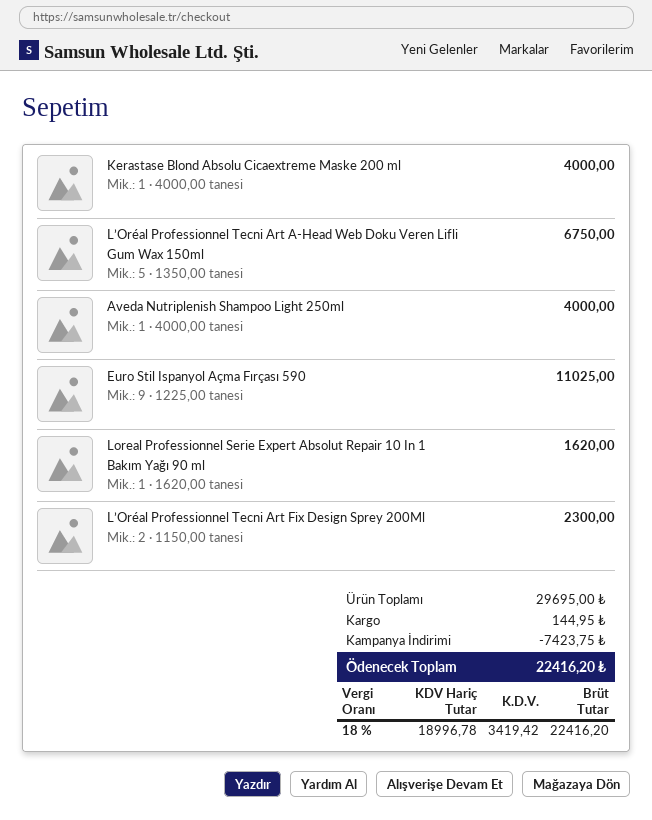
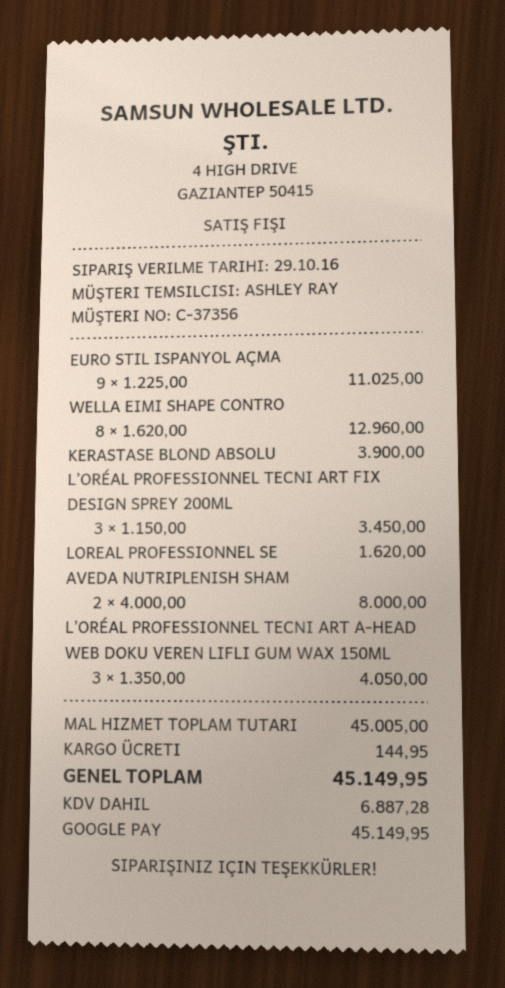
Kerastase Blond Absolu Cicaextreme Maske 200 ml: 1 x 4000.00 = 4000.00 -> 1 x 3900.00 = 3900.00
L’Oréal Professionnel Tecni Art A-Head Web Doku Veren Lifli Gum Wax 150ml: 5 x 1350.00 = 6750.00 -> 3 x 1350.00 = 4050.00
Aveda Nutriplenish Shampoo Light 250ml: 1 x 4000.00 = 4000.00 -> 2 x 4000.00 = 8000.00
L’Oréal Professionnel Tecni Art Fix Design Sprey 200Ml: 2 x 1150.00 = 2300.00 -> 3 x 1150.00 = 3450.00
WELLA EIMI SHAPE CONTRO: none -> 8 x 1620.00 = 12960.00
subtotal: 29695.00 -> 45005.00
discount: 7423.75 -> none
tax: 3419.42 -> 6887.28
total: 22416.20 -> 45149.95

